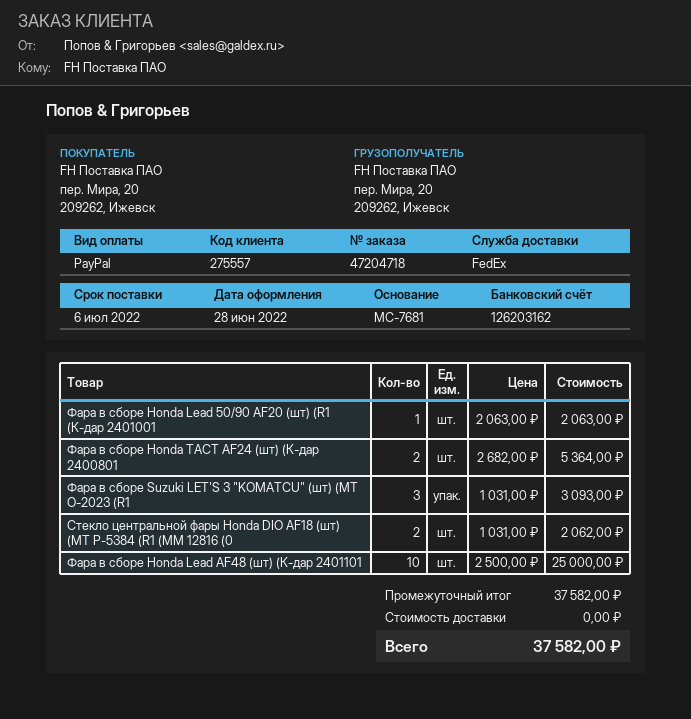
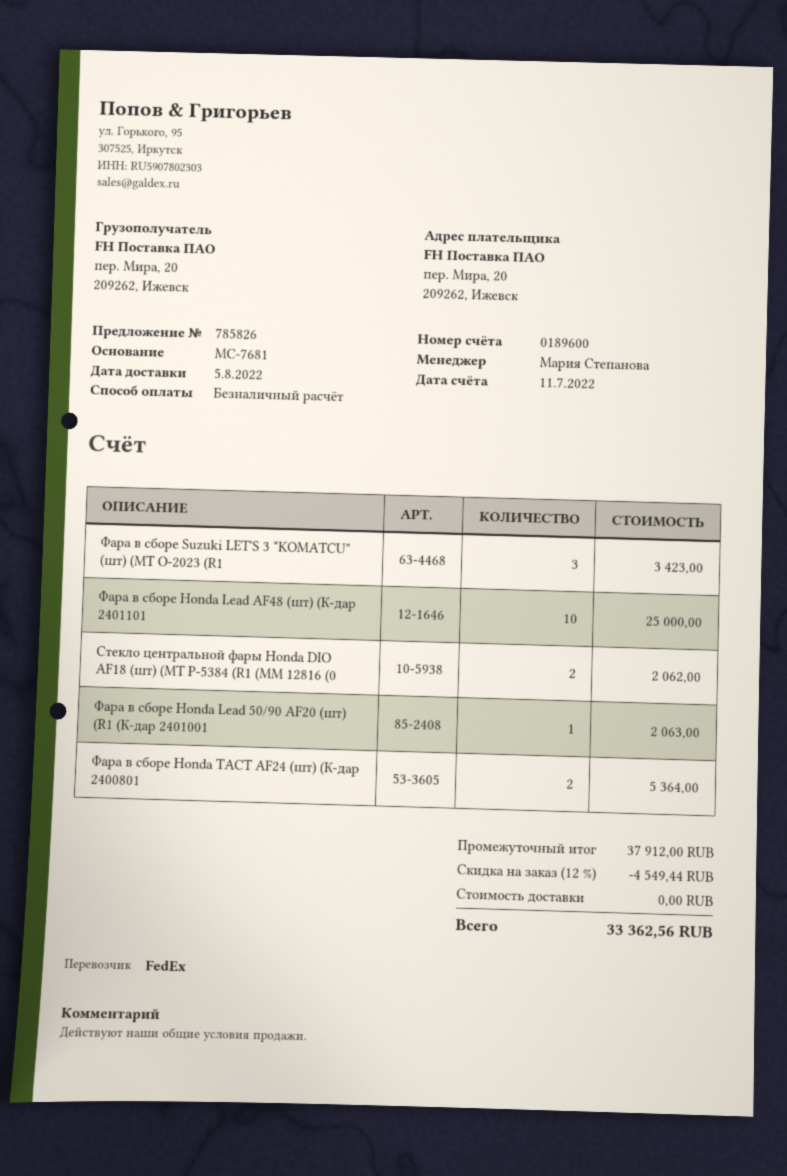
delivery date: 2022-07-06 -> 2022-08-05
payment method: PayPal -> bank transfer
Фара в сборе Suzuki LET'S 3 "KOMATCU" (шт) (MT O-2023 (R1: 3 for 3093.00 -> 3 for 3423.00
subtotal: 37582.00 -> 37912.00
discount: none -> 12% = 4549.44
total: 37582.00 -> 33362.56

